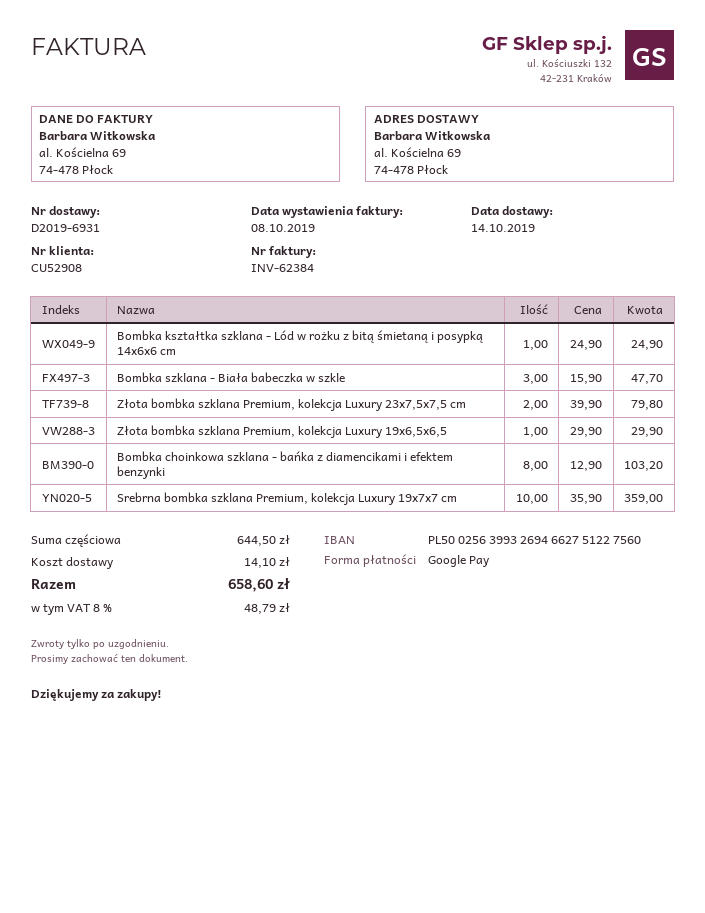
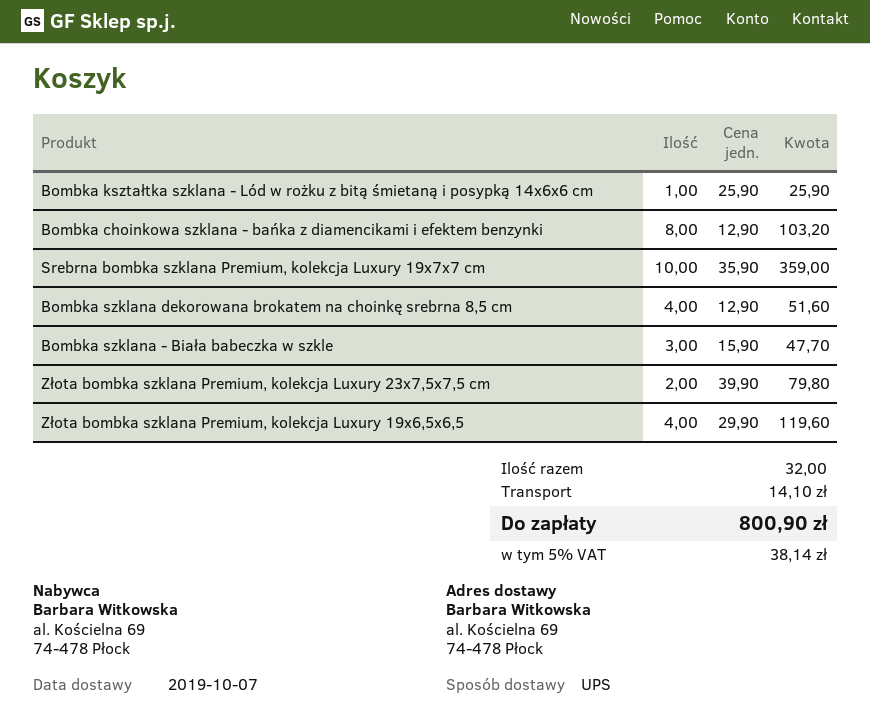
delivery date: 2019-10-14 -> 2019-10-07
Bombka kształtka szklana - Lód w rożku z bitą śmietaną i posypką 14x6x6 cm: 1 x 24.90 = 24.90 -> 1 x 25.90 = 25.90
Złota bombka szklana Premium, kolekcja Luxury 19x6,5x6,5: 1 x 29.90 = 29.90 -> 4 x 29.90 = 119.60
Bombka szklana dekorowana brokatem na choinkę srebrna 8,5 cm: none -> 4 x 12.90 = 51.60
tax: 8% = 48.79 -> 5% = 38.14
total: 658.60 -> 800.90

